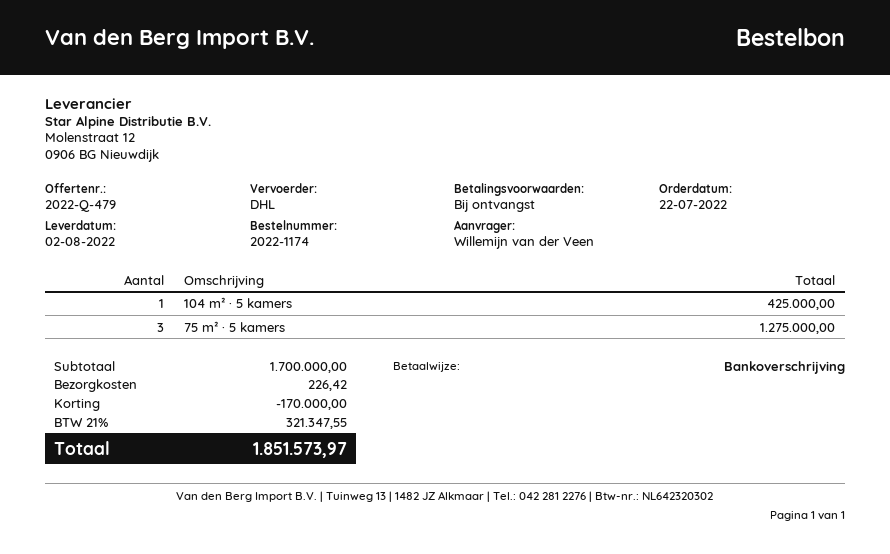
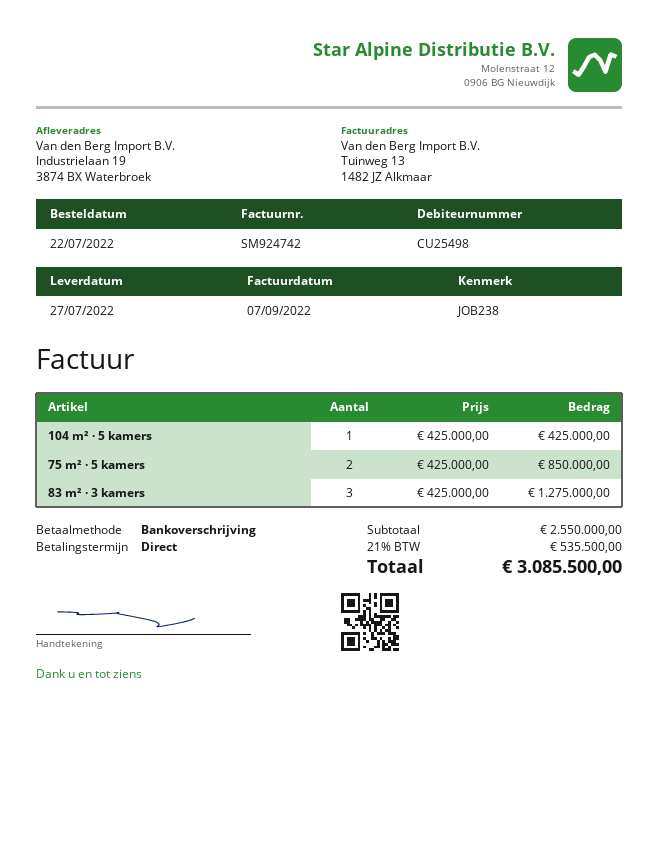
delivery date: 2022-08-02 -> 2022-07-27
75 m² · 5 kamers: 3 for 1275000.00 -> 2 for 850000.00
83 m² · 3 kamers: none -> 3 for 1275000.00
subtotal: 1700000.00 -> 2550000.00
discount: 170000.00 -> none
shipping: 226.42 -> none
tax: 21% = 321347.55 -> 21% = 535500.00
total: 1851573.97 -> 3085500.00

